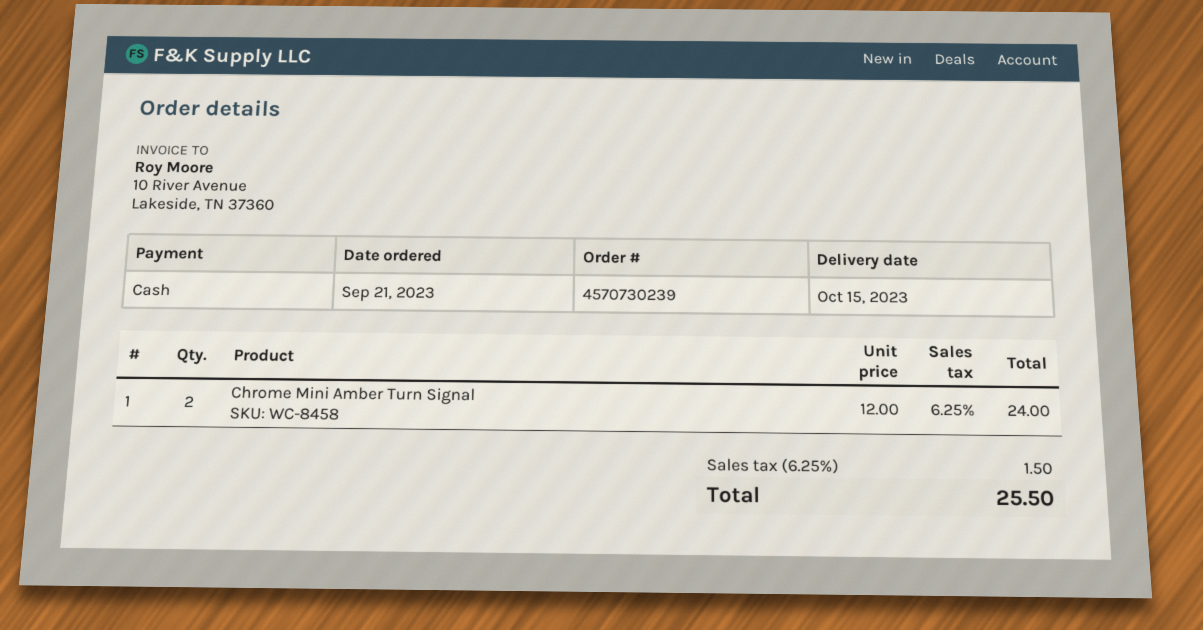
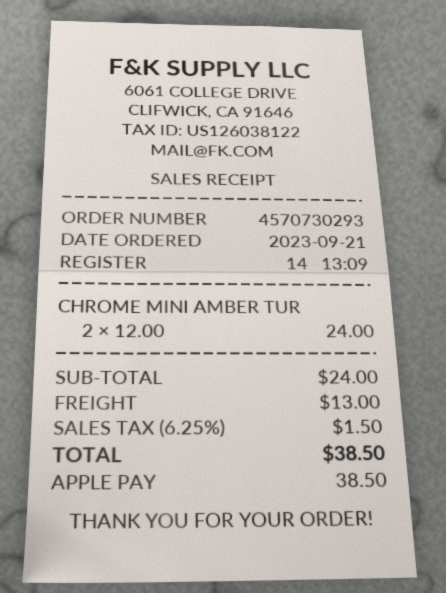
order number: 4570730239 -> 4570730293
payment method: cash -> Apple Pay
shipping: none -> 13.00
total: 25.50 -> 38.50

